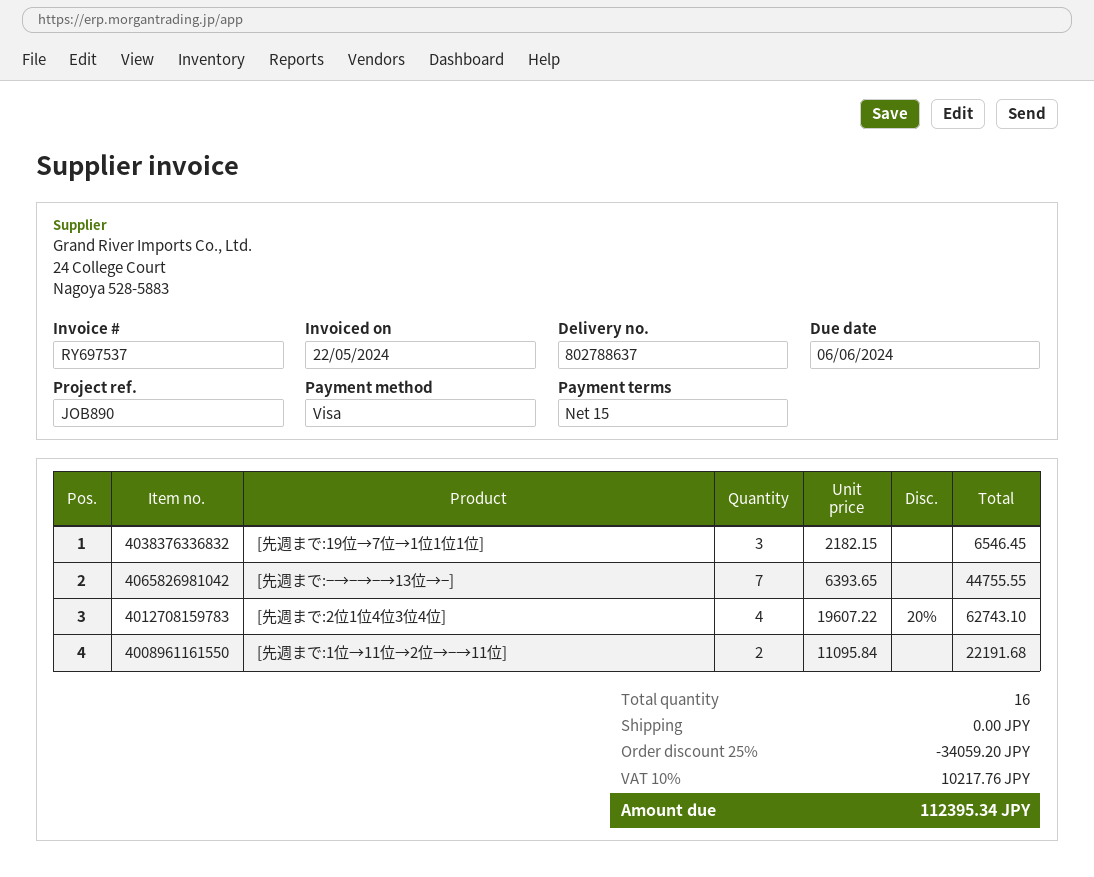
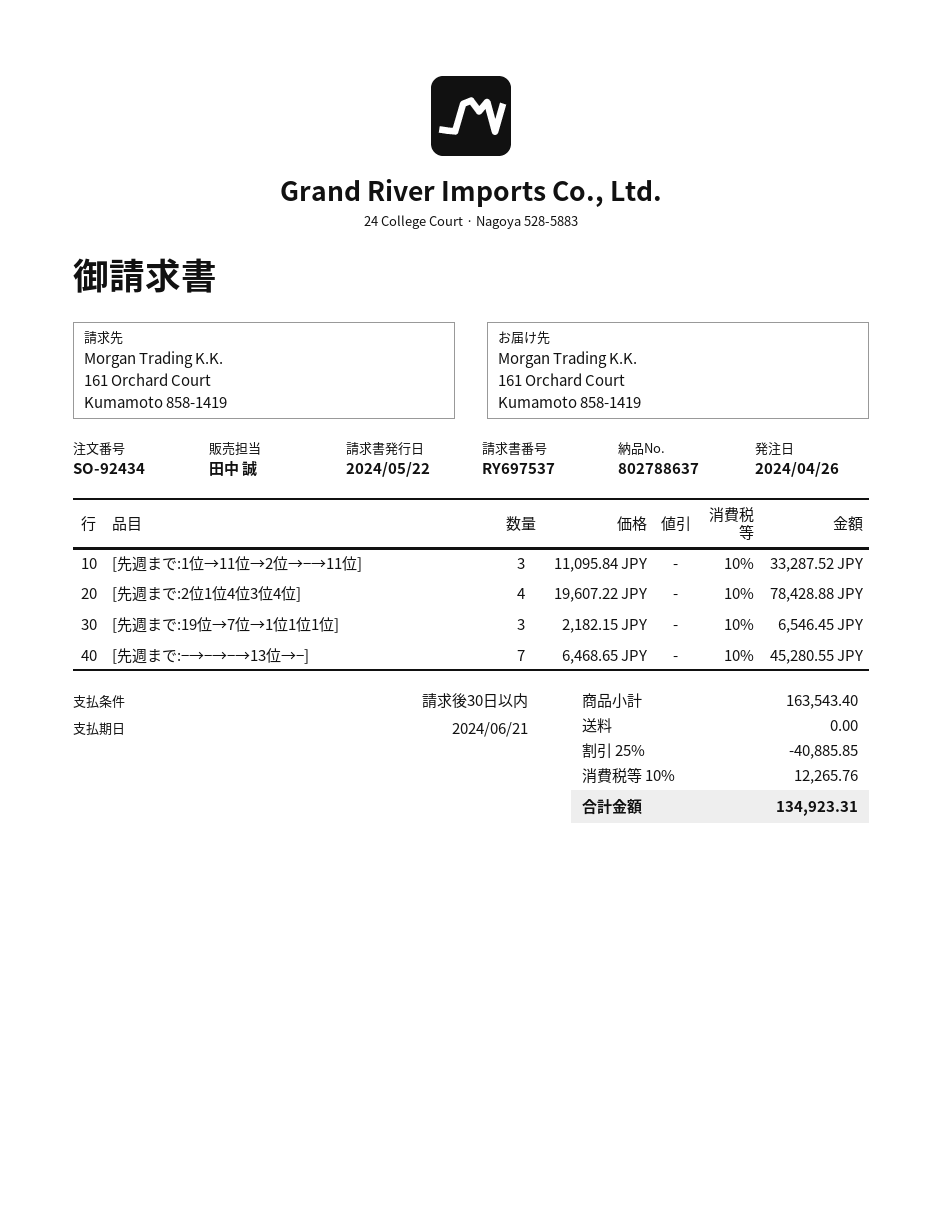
payment terms: 15 days -> 30 days
due date: 2024-06-06 -> 2024-06-21
[先週まで:−→−→−→13位→−]: 7 x 6393.65 = 44755.55 -> 7 x 6468.65 = 45280.55
[先週まで:2位1位4位3位4位]: 4 x 19607.22 - 20% = 62743.10 -> 4 x 19607.22 = 78428.88
[先週まで:1位→11位→2位→−→11位]: 2 x 11095.84 = 22191.68 -> 3 x 11095.84 = 33287.52
discount: 25% = 34059.20 -> 25% = 40885.85
tax: 10% = 10217.76 -> 10% = 12265.76
total: 112395.34 -> 134923.31

